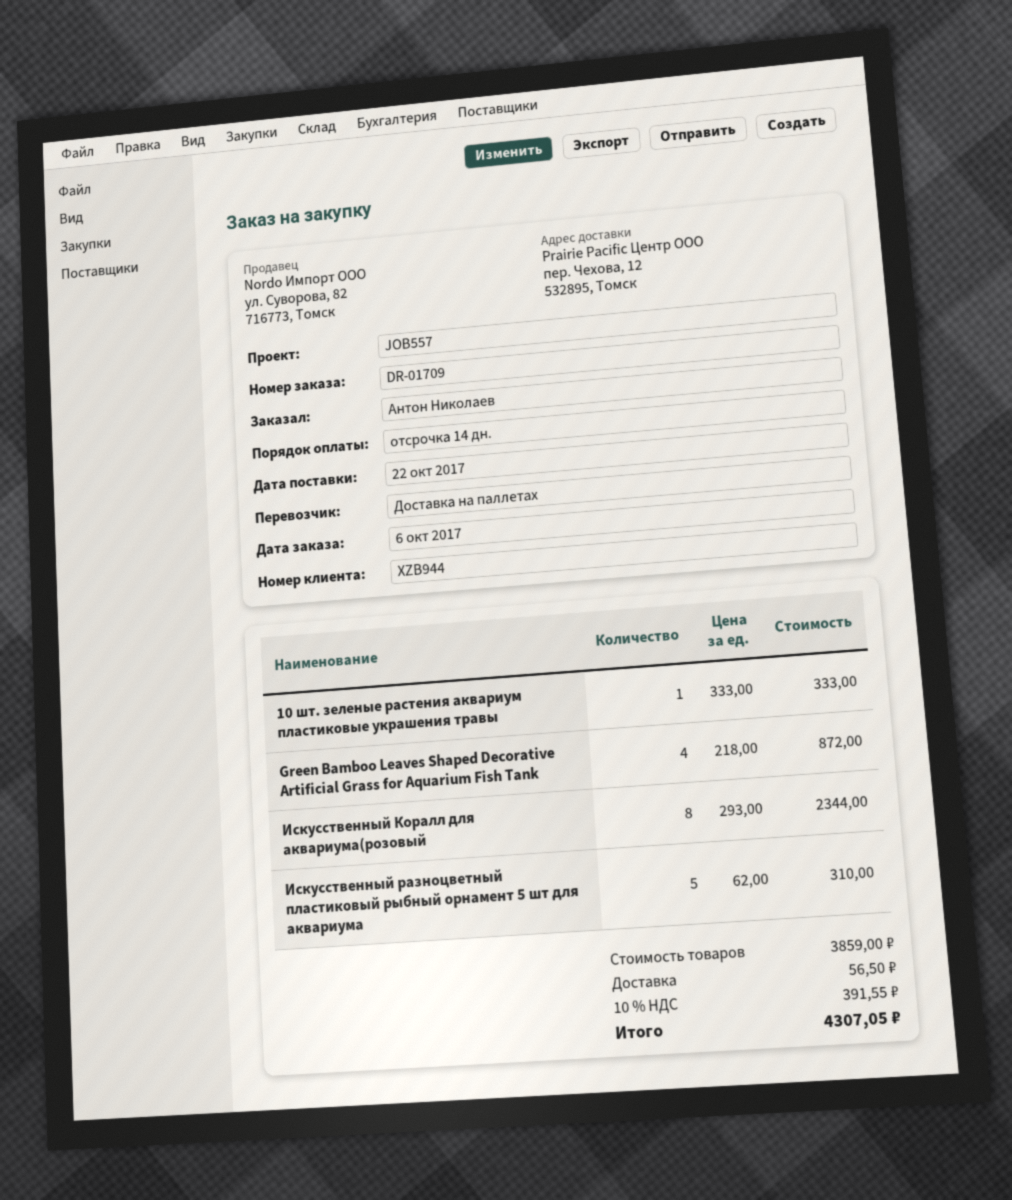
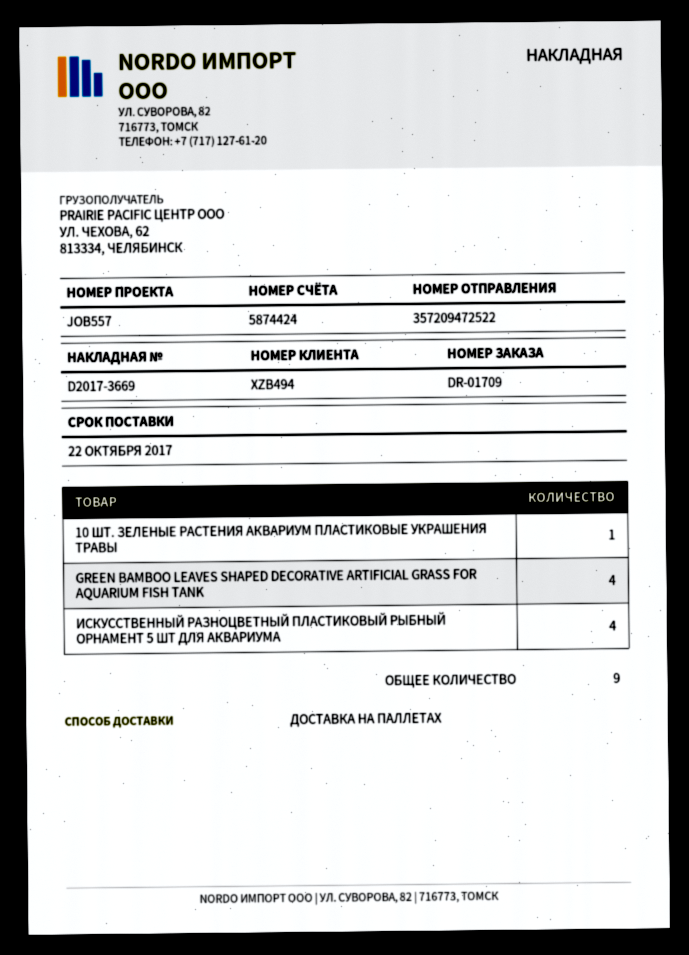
customer number: XZB944 -> XZB494
ship to: пер. Чехова, 12, 532895, Томск -> УЛ. ЧЕХОВА, 62, 813334, ЧЕЛЯБИНСК
Искусственный Коралл для аквариума(розовый: 8 -> none
Искусственный разноцветный пластиковый рыбный орнамент 5 шт для аквариума: 5 -> 4

